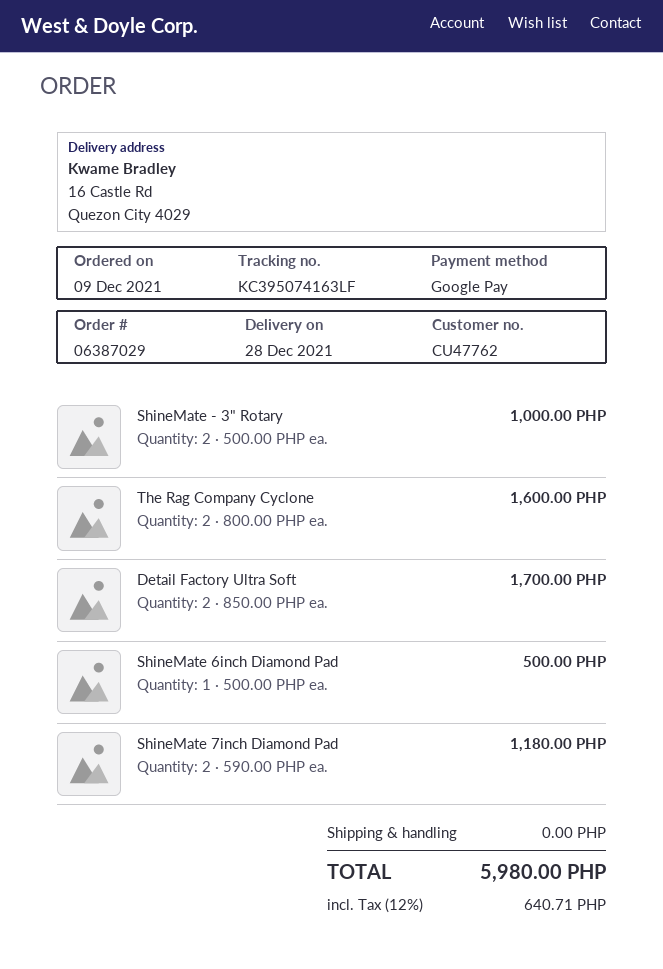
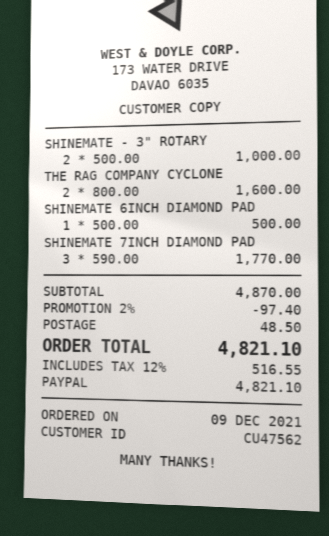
customer number: CU47762 -> CU47562
payment method: Google Pay -> PayPal
Detail Factory Ultra Soft: 2 x 850.00 = 1700.00 -> none
ShineMate 7inch Diamond Pad: 2 x 590.00 = 1180.00 -> 3 x 590.00 = 1770.00
discount: none -> 2% = 97.40
shipping: 0.00 -> 48.50
tax: 12% = 640.71 -> 12% = 516.55
total: 5980.00 -> 4821.10

